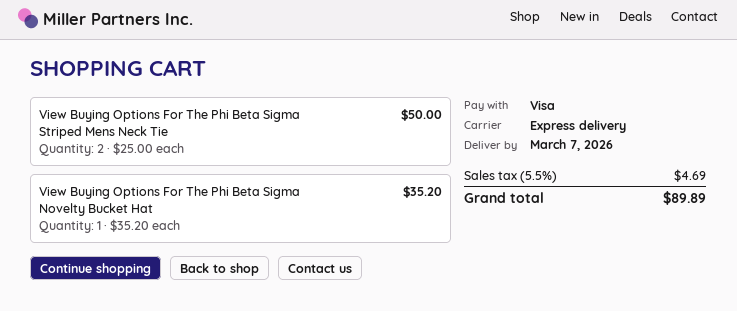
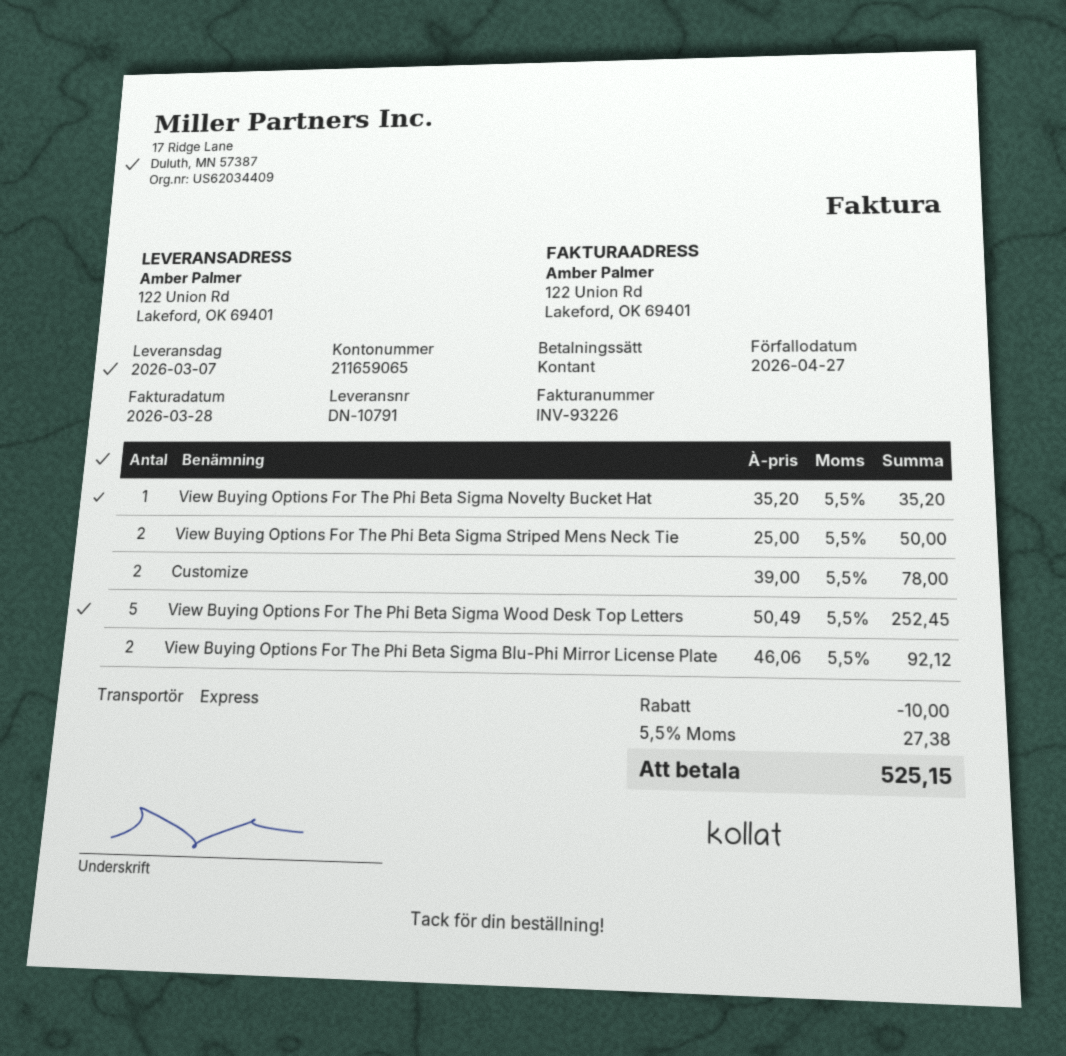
payment method: Visa -> cash
Customize: none -> 2 x 39.00 = 78.00
View Buying Options For The Phi Beta Sigma Wood Desk Top Letters: none -> 5 x 50.49 = 252.45
View Buying Options For The Phi Beta Sigma Blu-Phi Mirror License Plate: none -> 2 x 46.06 = 92.12
discount: none -> 10.00
tax: 5.5% = 4.69 -> 5.5% = 27.38
total: 89.89 -> 525.15

